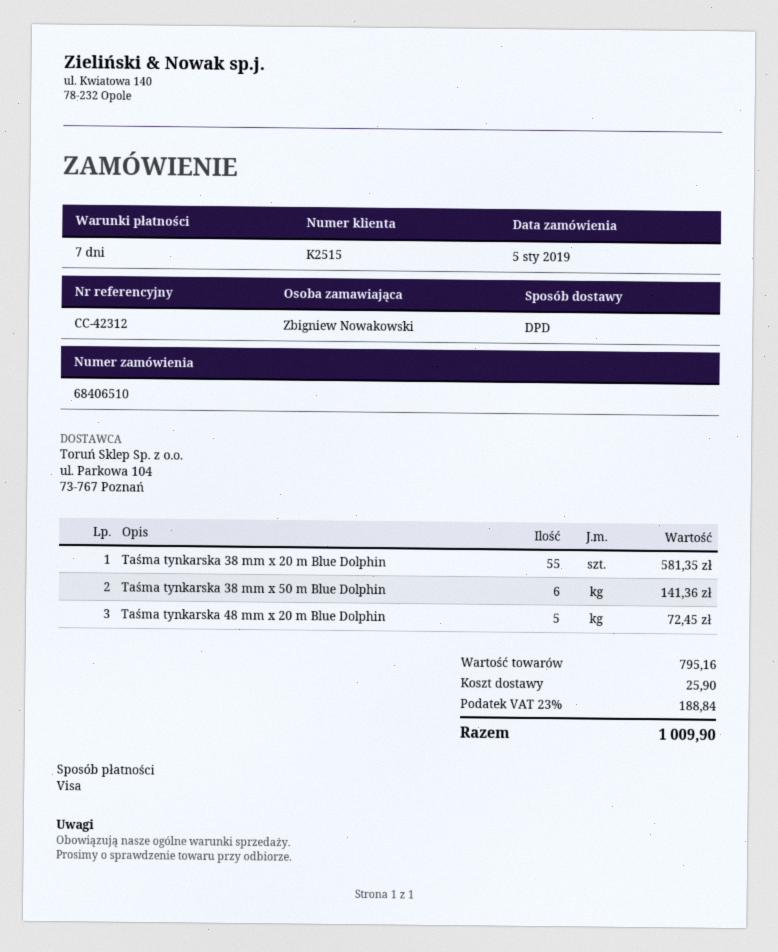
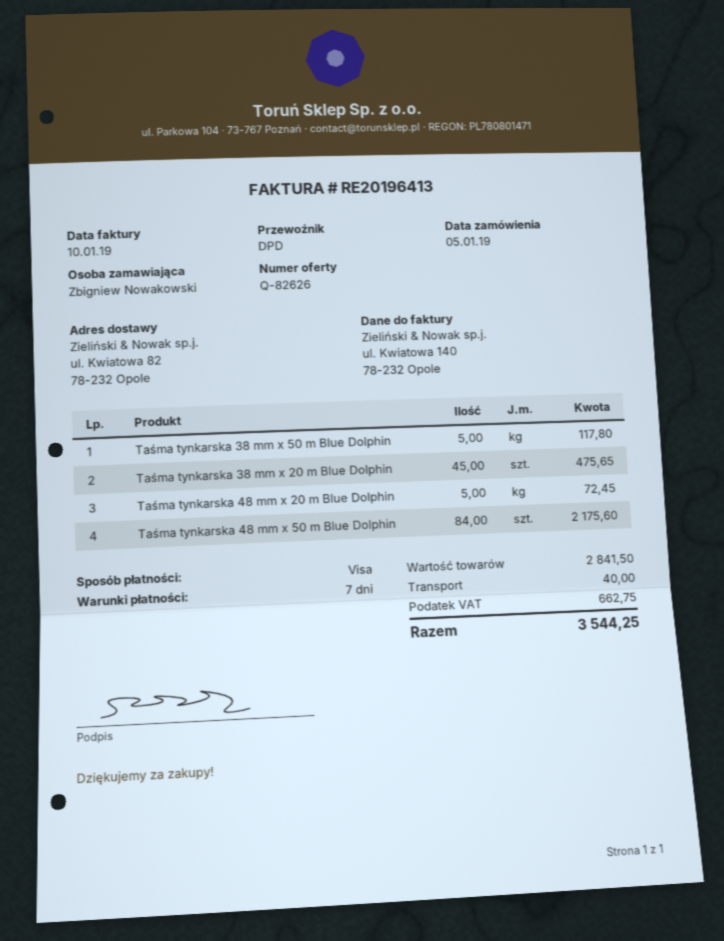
Taśma tynkarska 38 mm x 20 m Blue Dolphin: 55 for 581.35 -> 45 for 475.65
Taśma tynkarska 38 mm x 50 m Blue Dolphin: 6 for 141.36 -> 5 for 117.80
Taśma tynkarska 48 mm x 50 m Blue Dolphin: none -> 84 for 2175.60
subtotal: 795.16 -> 2841.50
shipping: 25.90 -> 40.00
tax: 188.84 -> 662.75
total: 1009.90 -> 3544.25

